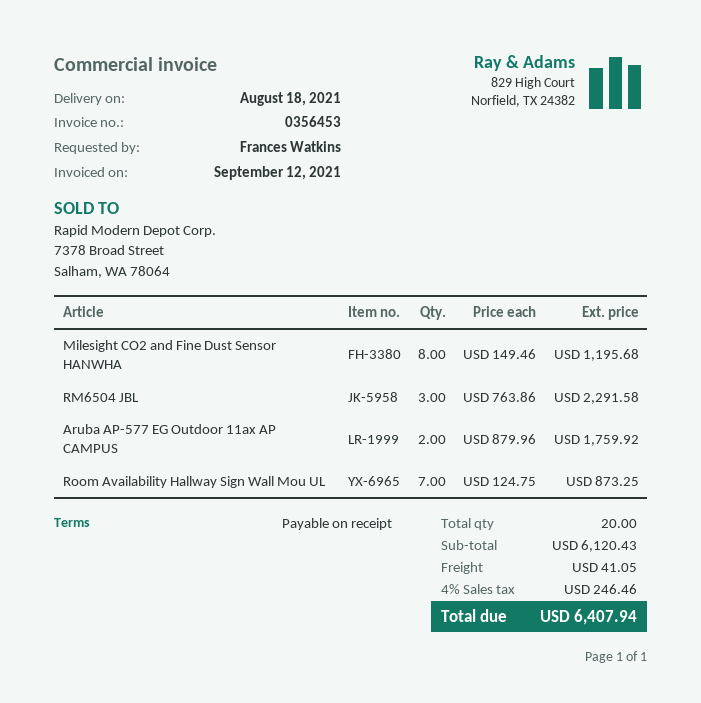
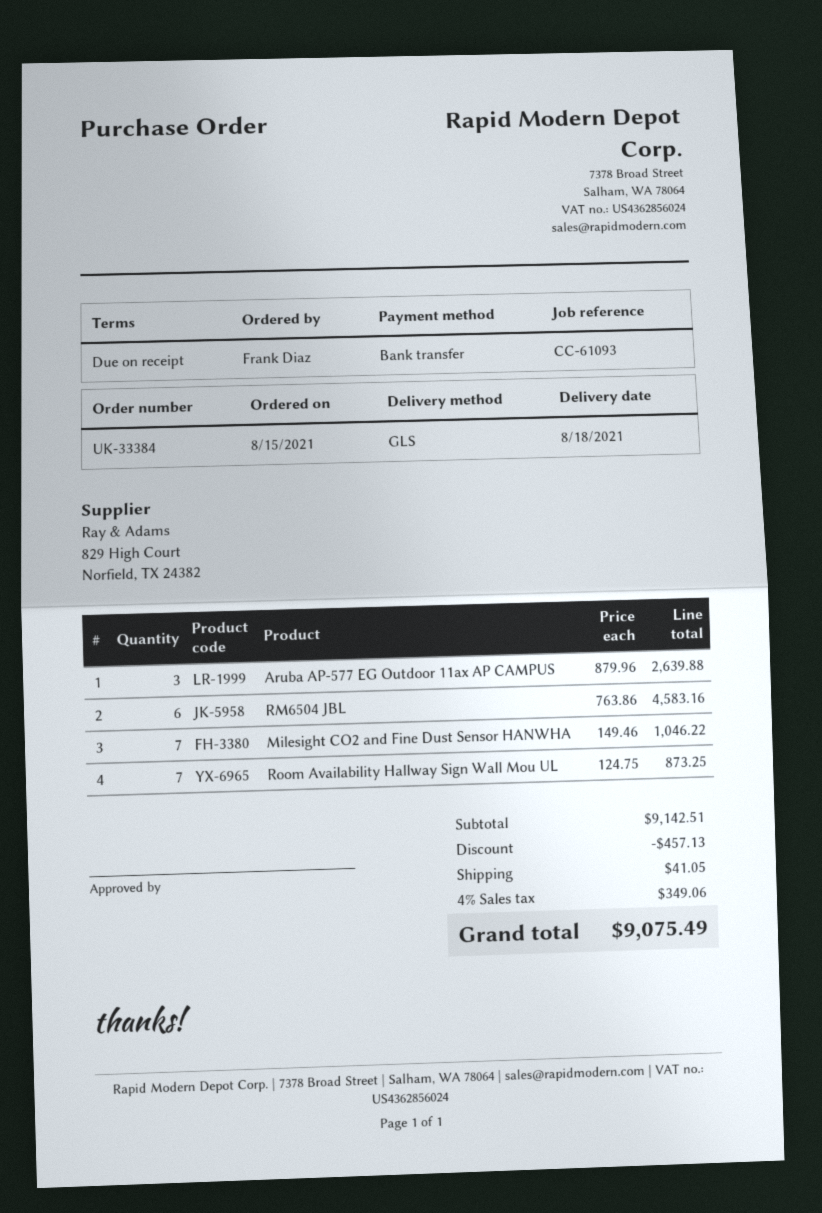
ordered by: Frances Watkins -> Frank Diaz
Milesight CO2 and Fine Dust Sensor HANWHA: 8 x 149.46 = 1195.68 -> 7 x 149.46 = 1046.22
RM6504 JBL: 3 x 763.86 = 2291.58 -> 6 x 763.86 = 4583.16
Aruba AP-577 EG Outdoor 11ax AP CAMPUS: 2 x 879.96 = 1759.92 -> 3 x 879.96 = 2639.88
subtotal: 6120.43 -> 9142.51
discount: none -> 457.13
tax: 4% = 246.46 -> 4% = 349.06
total: 6407.94 -> 9075.49

